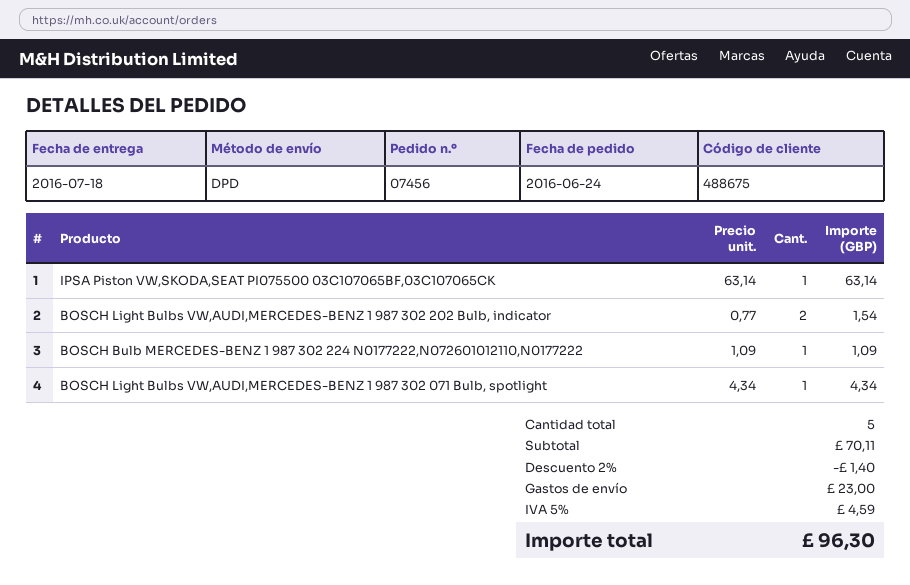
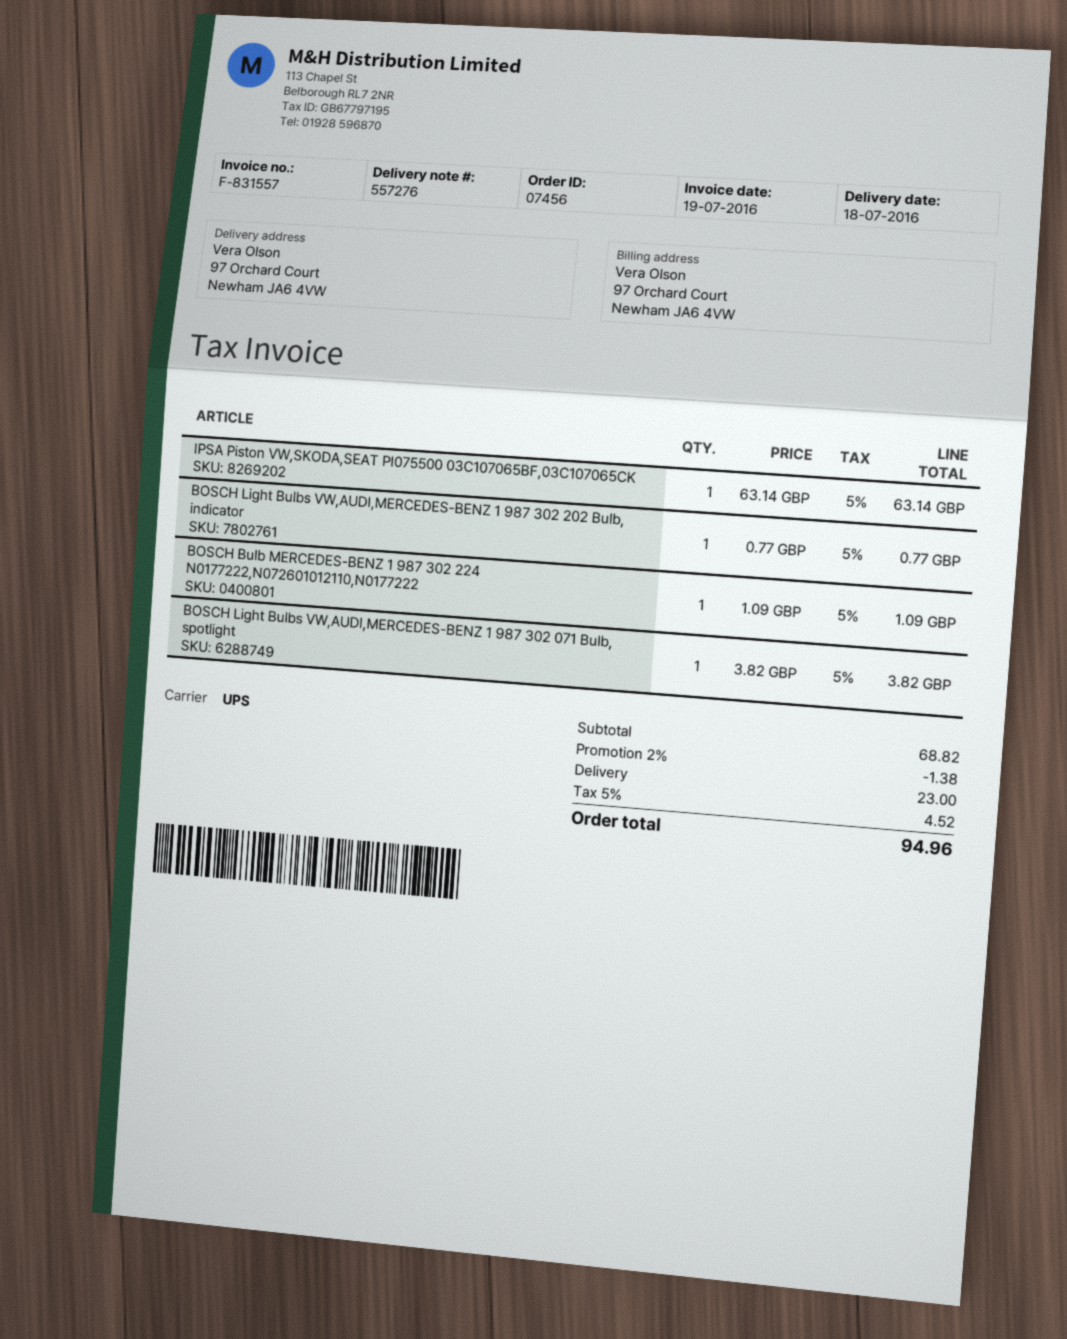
shipping method: DPD -> UPS
BOSCH Light Bulbs VW,AUDI,MERCEDES-BENZ 1 987 302 202 Bulb, indicator: 2 x 0.77 = 1.54 -> 1 x 0.77 = 0.77
BOSCH Light Bulbs VW,AUDI,MERCEDES-BENZ 1 987 302 071 Bulb, spotlight: 1 x 4.34 = 4.34 -> 1 x 3.82 = 3.82
subtotal: 70.11 -> 68.82
discount: 2% = 1.40 -> 2% = 1.38
tax: 5% = 4.59 -> 5% = 4.52
total: 96.30 -> 94.96

